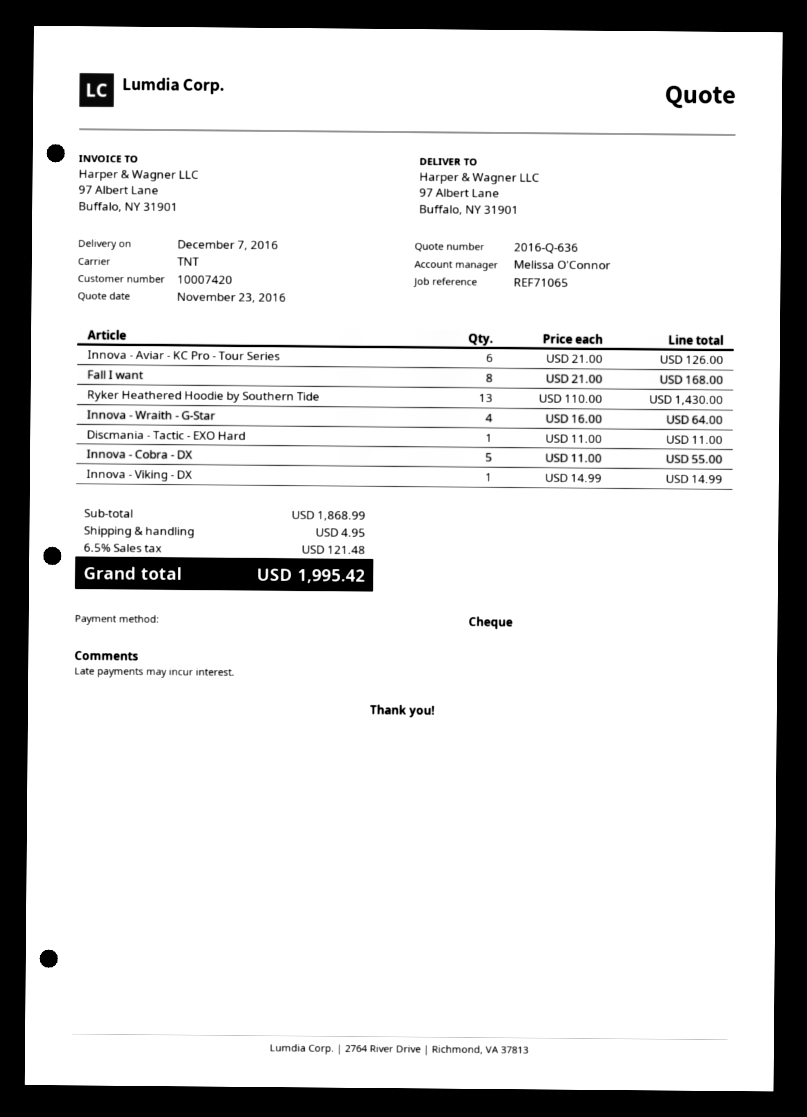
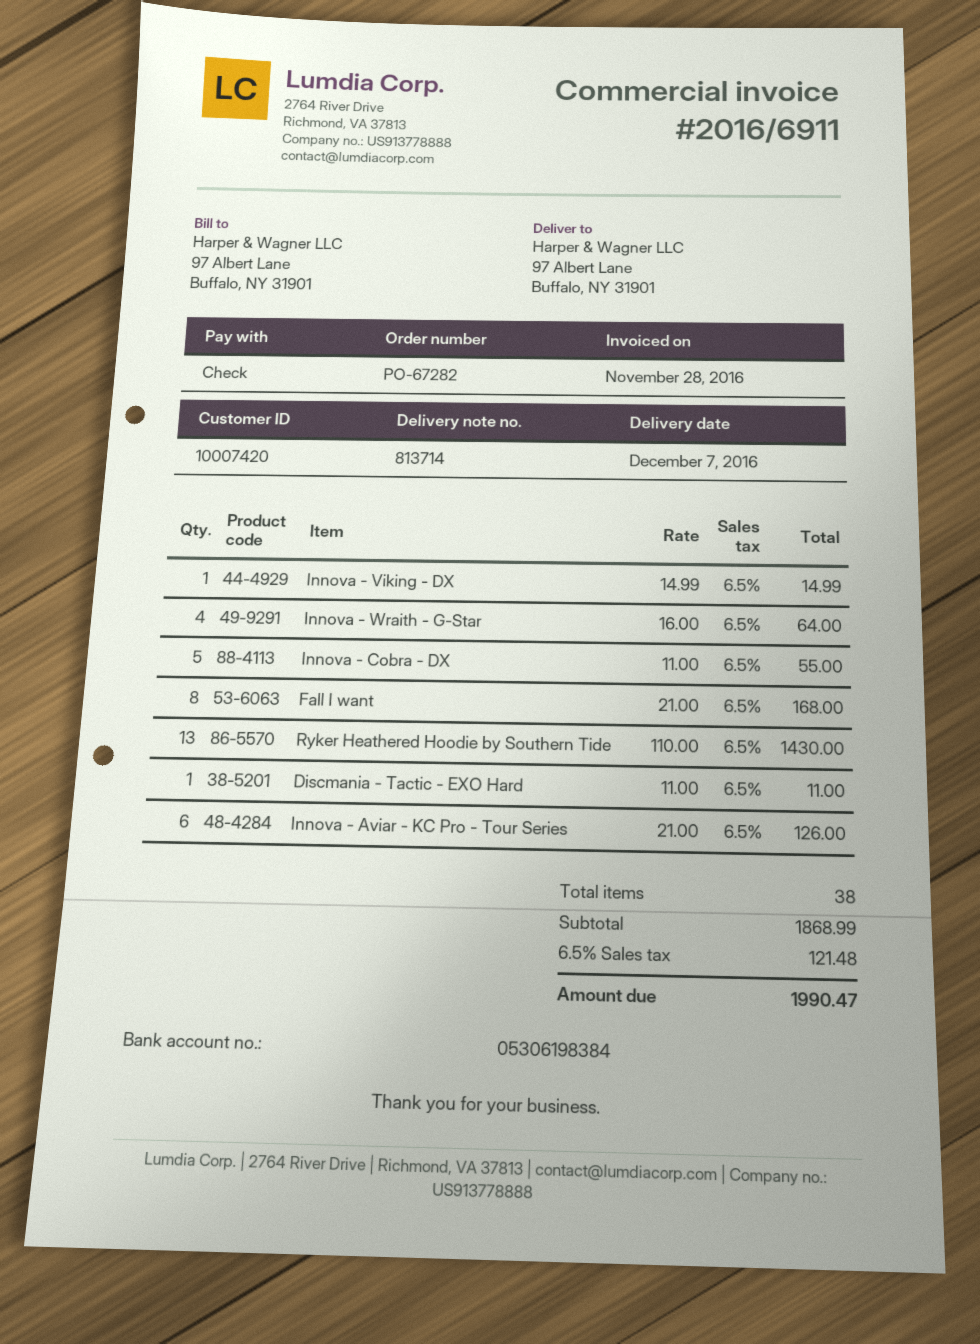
shipping: 4.95 -> none
total: 1995.42 -> 1990.47

